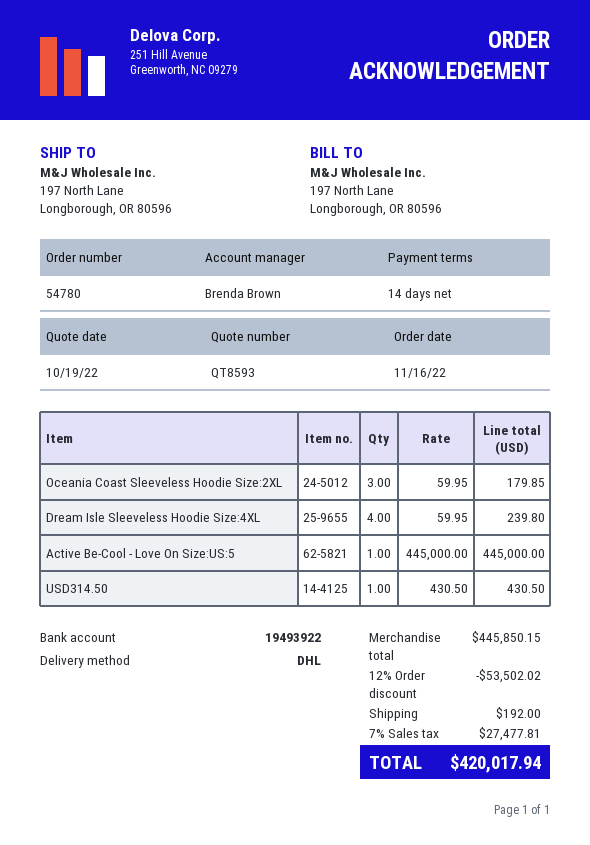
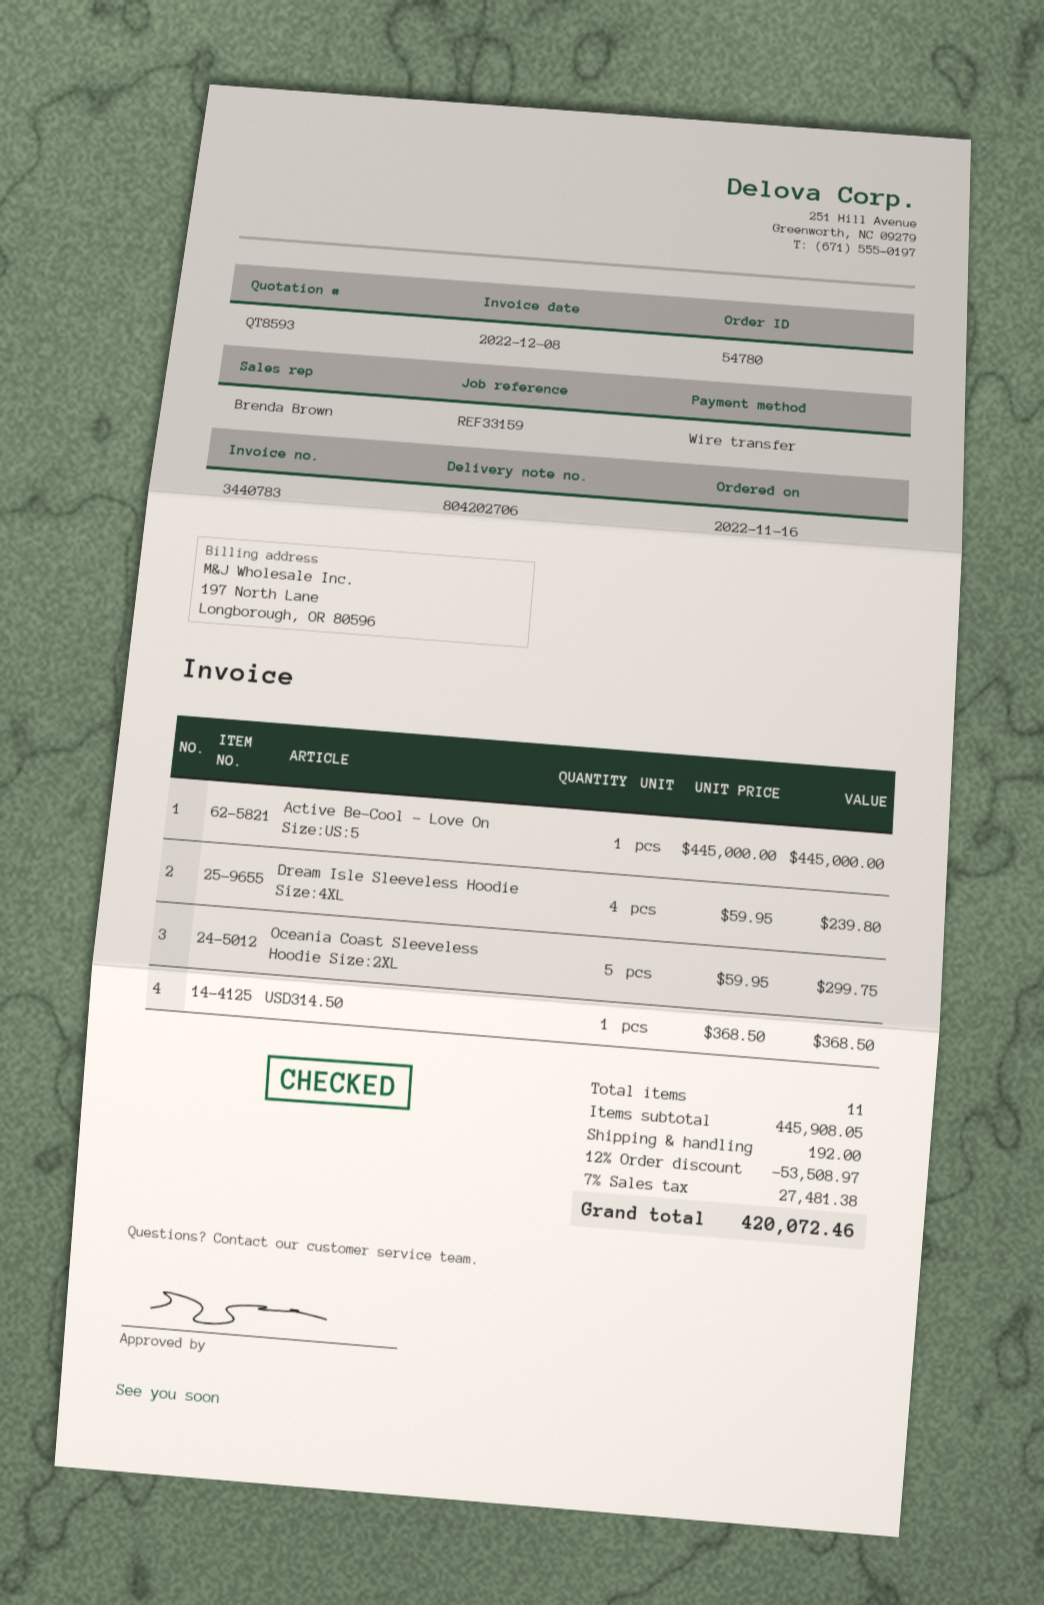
Oceania Coast Sleeveless Hoodie Size:2XL: 3 x 59.95 = 179.85 -> 5 x 59.95 = 299.75
USD314.50: 1 x 430.50 = 430.50 -> 1 x 368.50 = 368.50
subtotal: 445850.15 -> 445908.05
discount: 12% = 53502.02 -> 12% = 53508.97
tax: 7% = 27477.81 -> 7% = 27481.38
total: 420017.94 -> 420072.46

